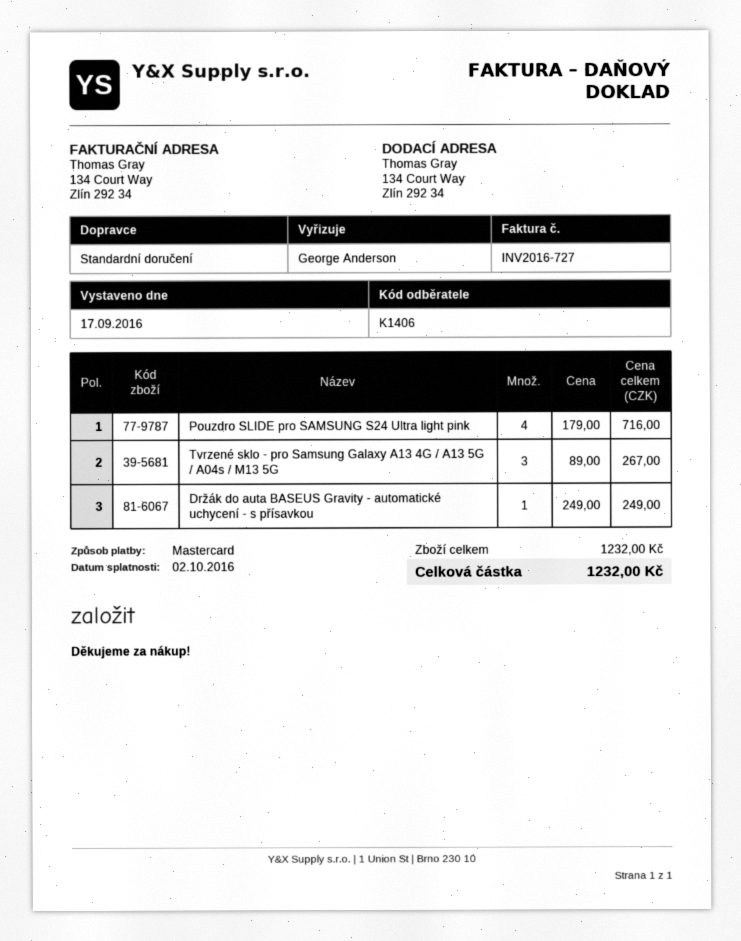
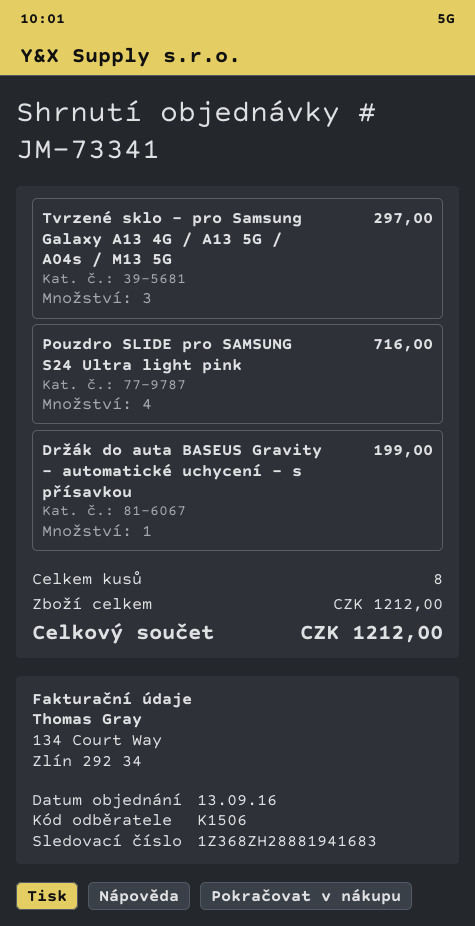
customer number: K1406 -> K1506
Tvrzené sklo - pro Samsung Galaxy A13 4G / A13 5G / A04s / M13 5G: 3 for 267.00 -> 3 for 297.00
Držák do auta BASEUS Gravity - automatické uchycení - s přísavkou: 1 for 249.00 -> 1 for 199.00
subtotal: 1232.00 -> 1212.00
total: 1232.00 -> 1212.00

